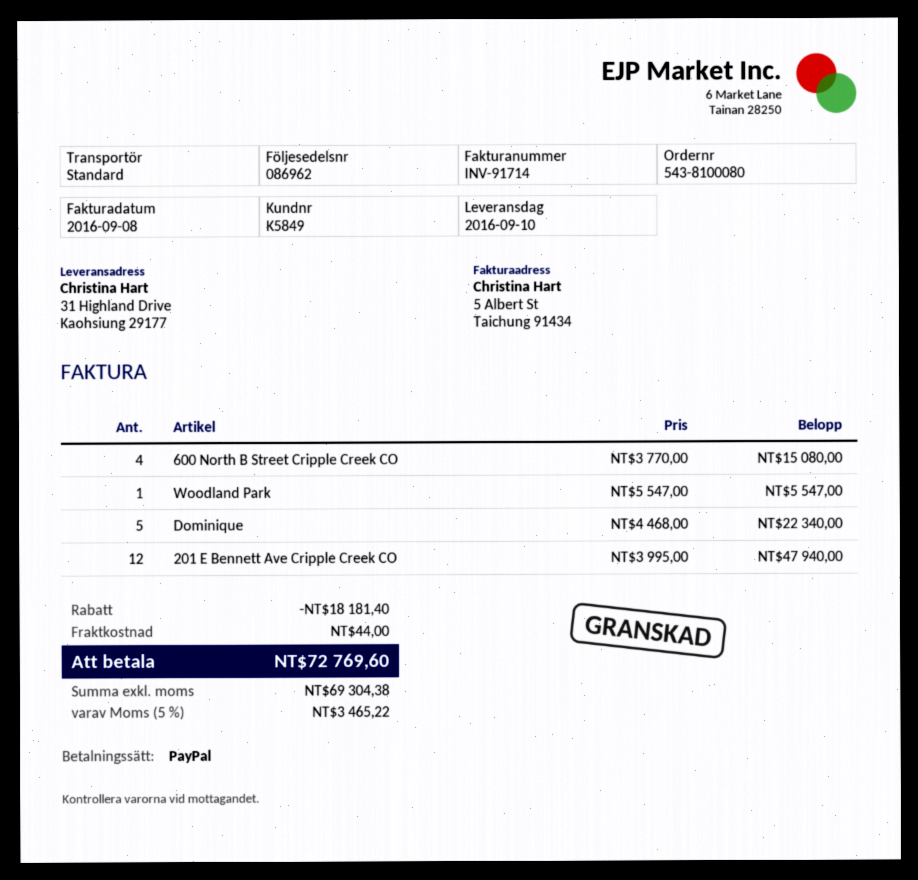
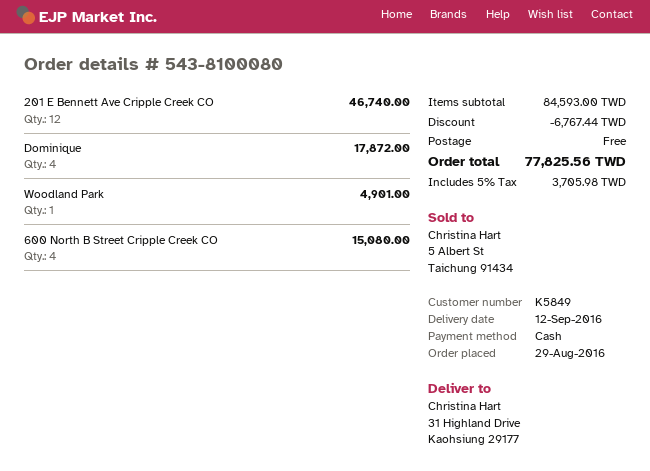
delivery date: 2016-09-10 -> 2016-09-12
payment method: PayPal -> cash
Woodland Park: 1 for 5547.00 -> 1 for 4901.00
Dominique: 5 for 22340.00 -> 4 for 17872.00
201 E Bennett Ave Cripple Creek CO: 12 for 47940.00 -> 12 for 46740.00
discount: 18181.40 -> 6767.44
shipping: 44.00 -> 0.00
tax: 5% = 3465.22 -> 5% = 3705.98
total: 72769.60 -> 77825.56

